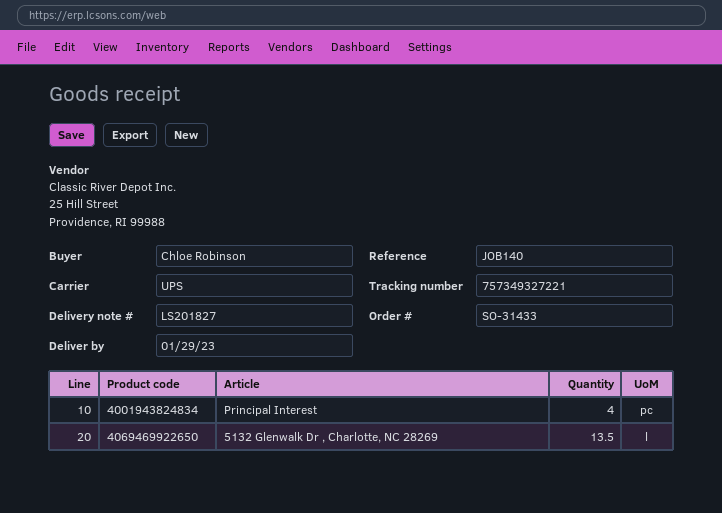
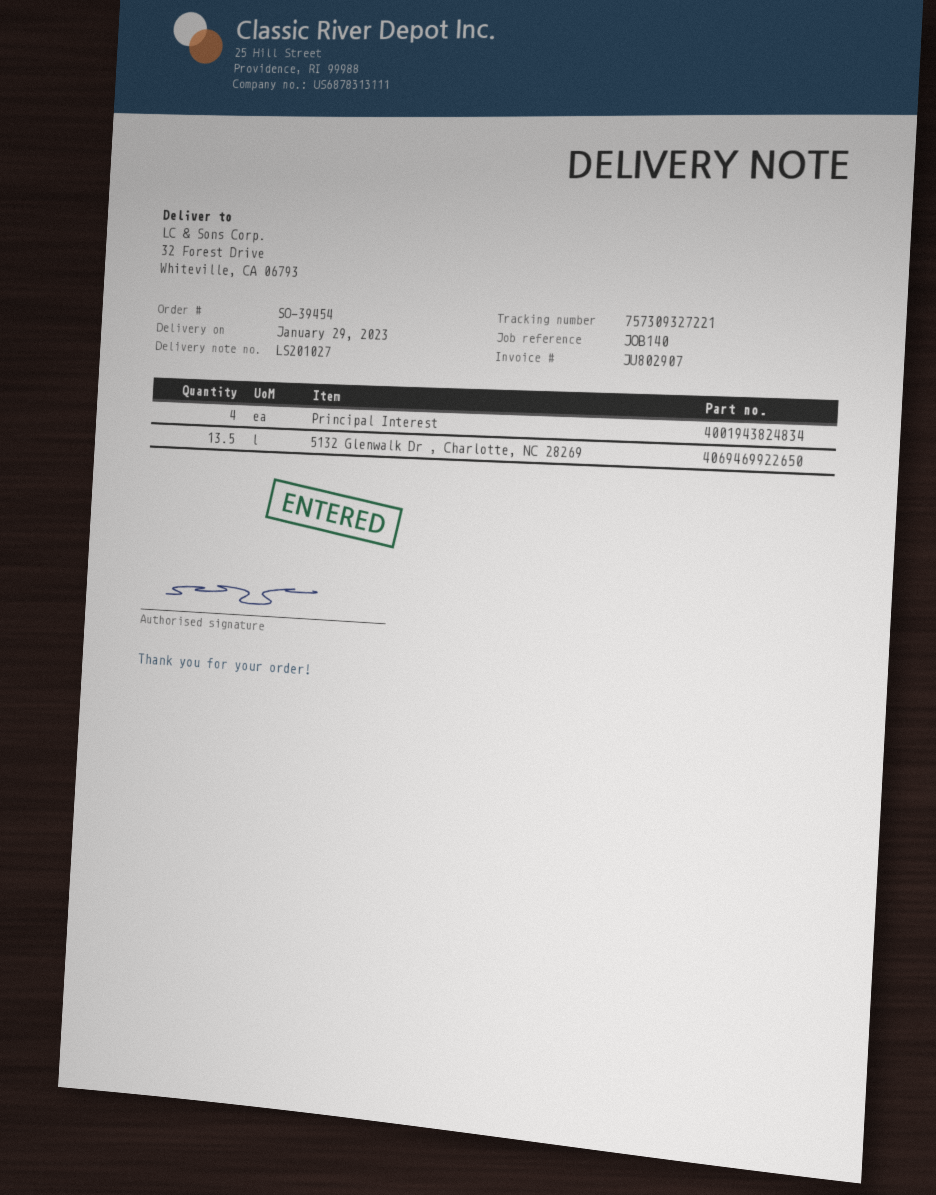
order number: SO-31433 -> SO-39454
delivery note number: LS201827 -> LS201027
tracking number: 757349327221 -> 757309327221

